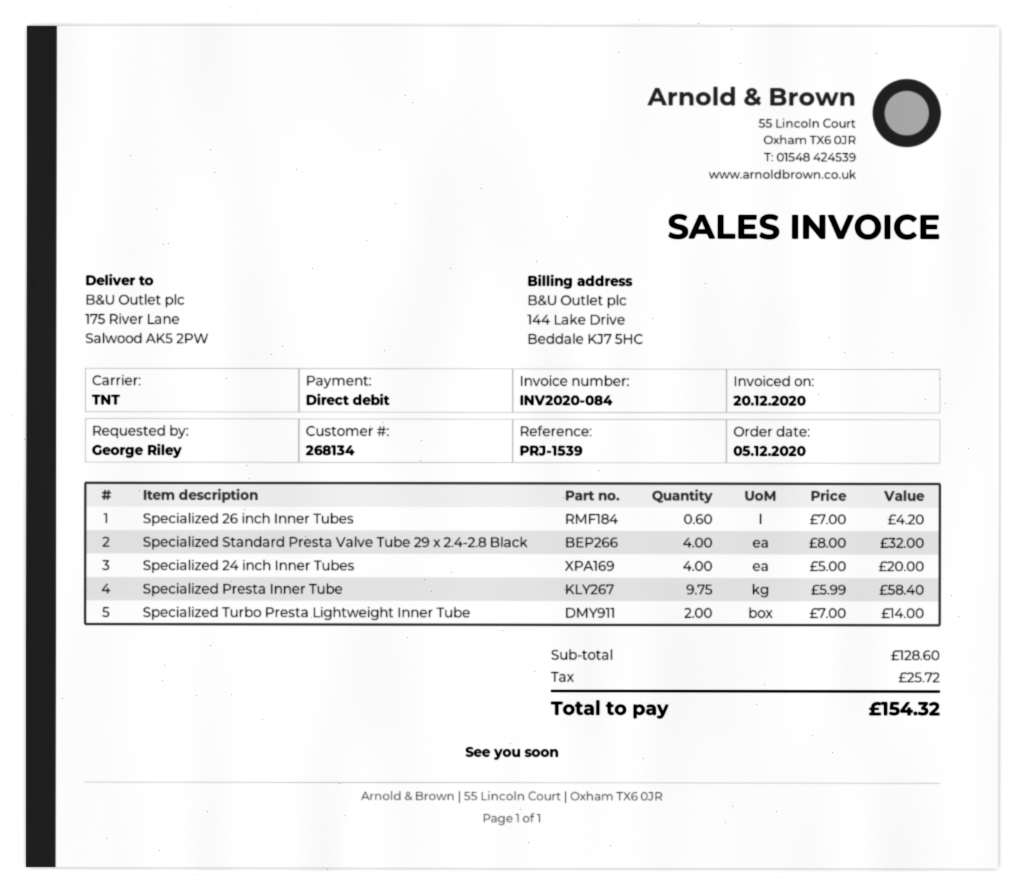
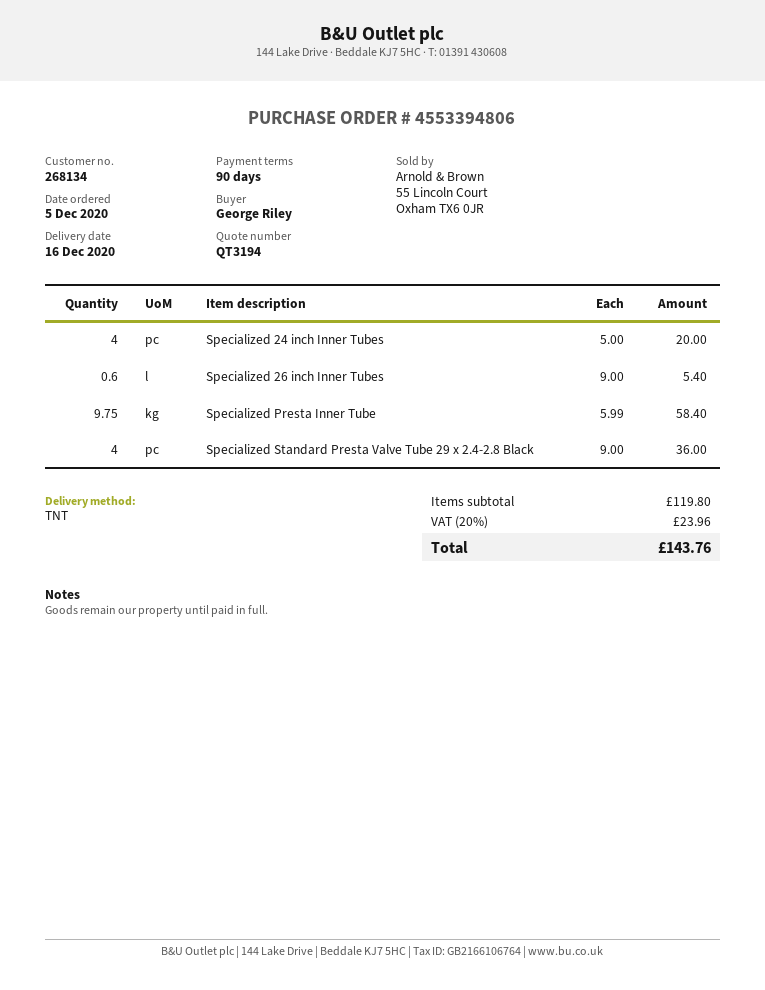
Specialized 26 inch Inner Tubes: 0.6 x 7.00 = 4.20 -> 0.6 x 9.00 = 5.40
Specialized Standard Presta Valve Tube 29 x 2.4-2.8 Black: 4 x 8.00 = 32.00 -> 4 x 9.00 = 36.00
Specialized Turbo Presta Lightweight Inner Tube: 2 x 7.00 = 14.00 -> none
subtotal: 128.60 -> 119.80
tax: 25.72 -> 23.96
total: 154.32 -> 143.76

